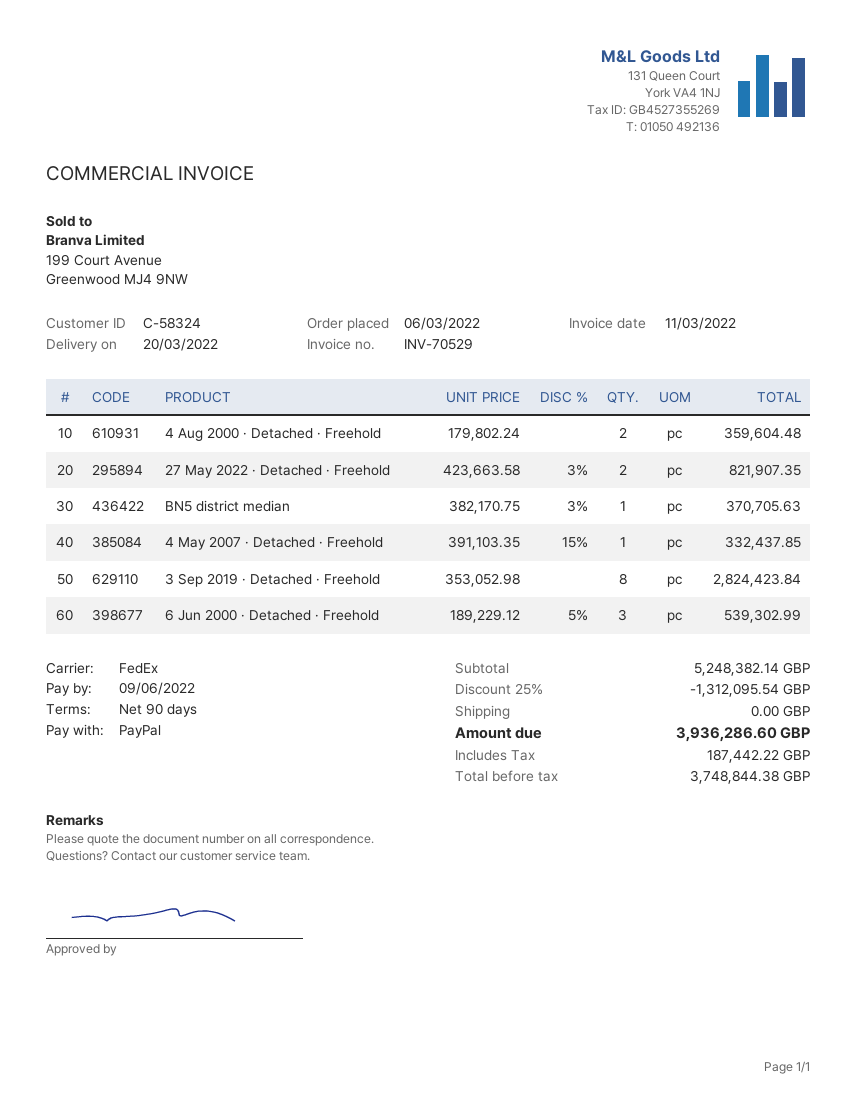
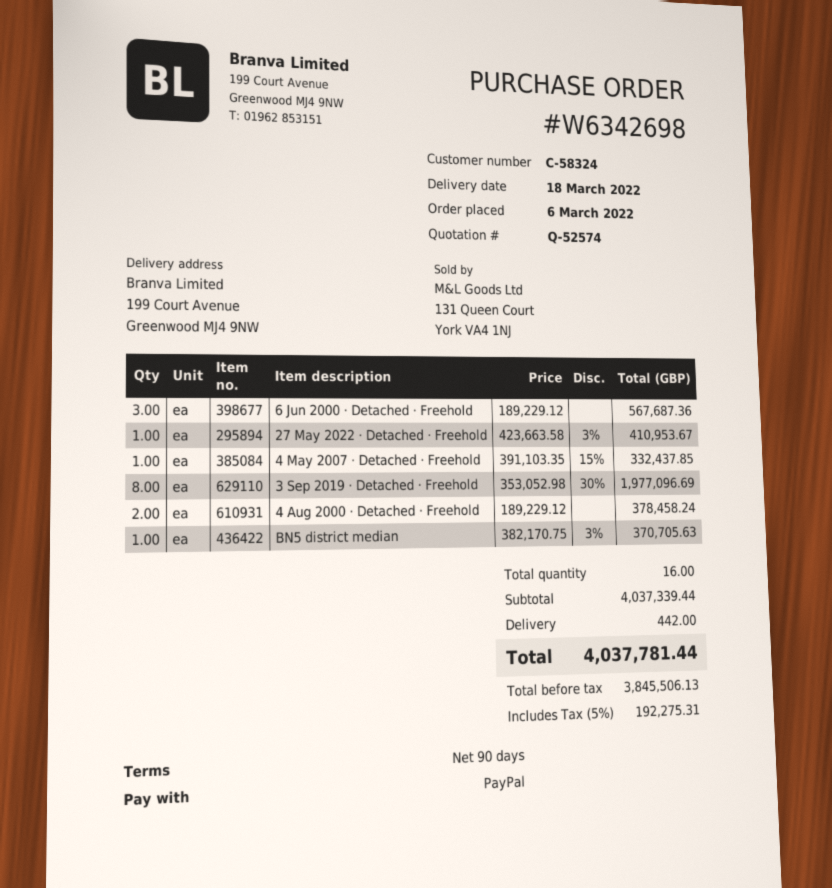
delivery date: 2022-03-20 -> 2022-03-18
4 Aug 2000 · Detached · Freehold: 2 x 179802.24 = 359604.48 -> 2 x 189229.12 = 378458.24
27 May 2022 · Detached · Freehold: 2 x 423663.58 - 3% = 821907.35 -> 1 x 423663.58 - 3% = 410953.67
3 Sep 2019 · Detached · Freehold: 8 x 353052.98 = 2824423.84 -> 8 x 353052.98 - 30% = 1977096.69
6 Jun 2000 · Detached · Freehold: 3 x 189229.12 - 5% = 539302.99 -> 3 x 189229.12 = 567687.36
subtotal: 5248382.14 -> 4037339.44
discount: 25% = 1312095.54 -> none
shipping: 0.00 -> 442.00
net: 3748844.38 -> 3845506.13
tax: 187442.22 -> 192275.31
total: 3936286.60 -> 4037781.44

